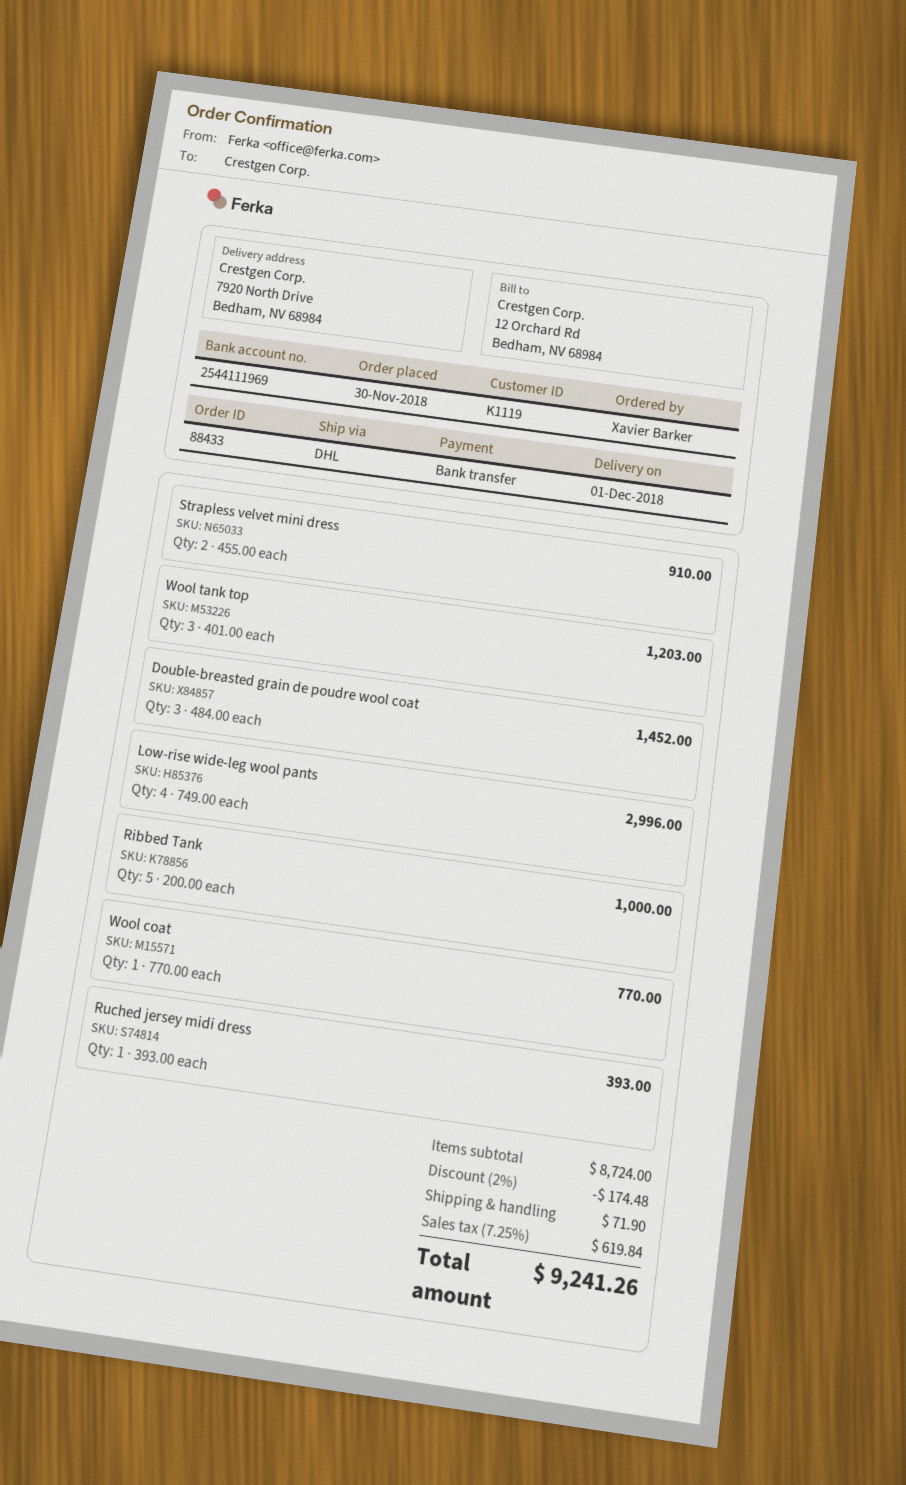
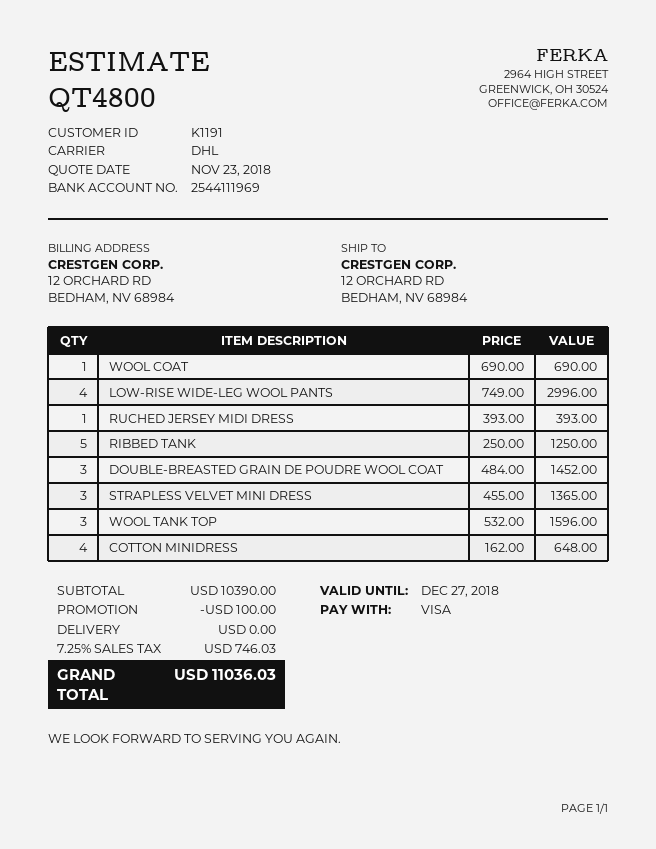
customer number: K1119 -> K1191
payment method: bank transfer -> Visa
ship to: 7920 North Drive, Bedham, NV 68984 -> 12 ORCHARD RD, BEDHAM, NV 68984
Strapless velvet mini dress: 2 x 455.00 = 910.00 -> 3 x 455.00 = 1365.00
Wool tank top: 3 x 401.00 = 1203.00 -> 3 x 532.00 = 1596.00
Ribbed Tank: 5 x 200.00 = 1000.00 -> 5 x 250.00 = 1250.00
Wool coat: 1 x 770.00 = 770.00 -> 1 x 690.00 = 690.00
COTTON MINIDRESS: none -> 4 x 162.00 = 648.00
subtotal: 8724.00 -> 10390.00
discount: 174.48 -> 100.00
shipping: 71.90 -> 0.00
tax: 7.25% = 619.84 -> 7.25% = 746.03
total: 9241.26 -> 11036.03

